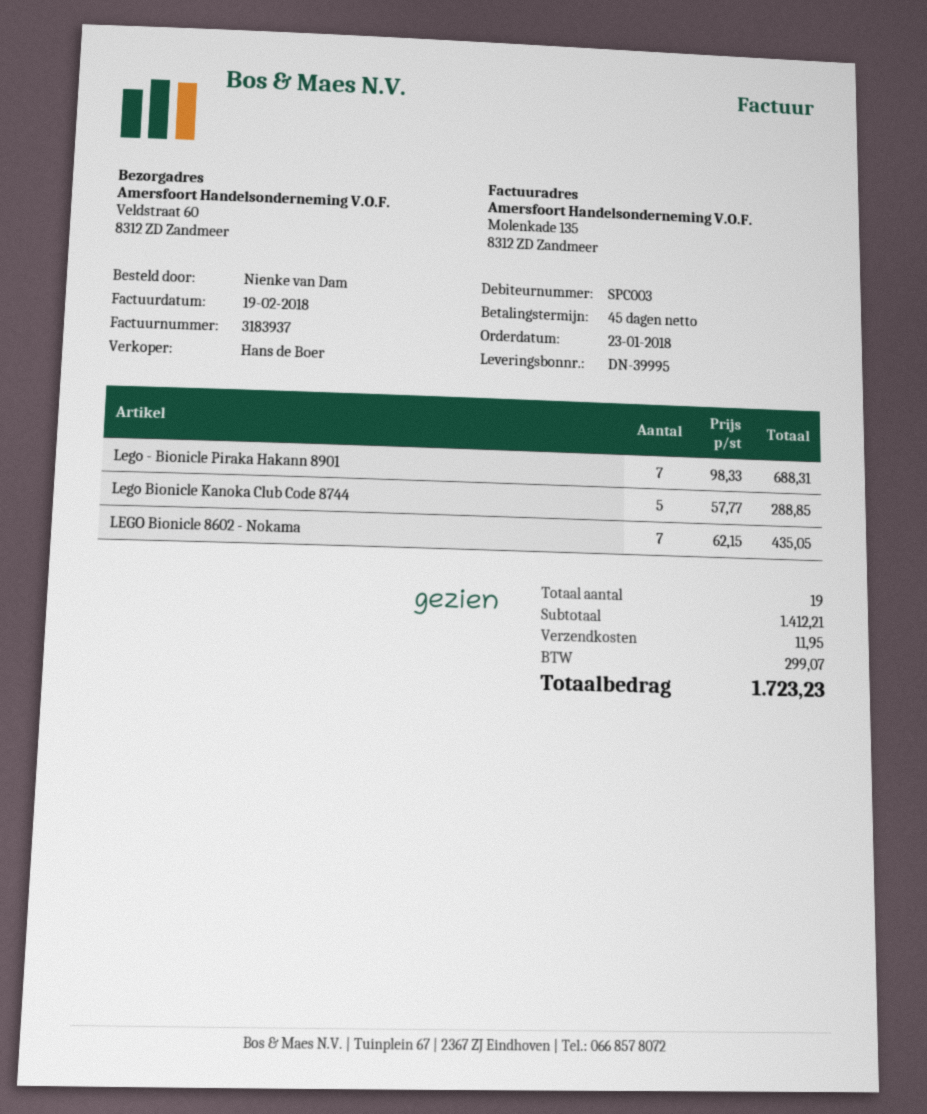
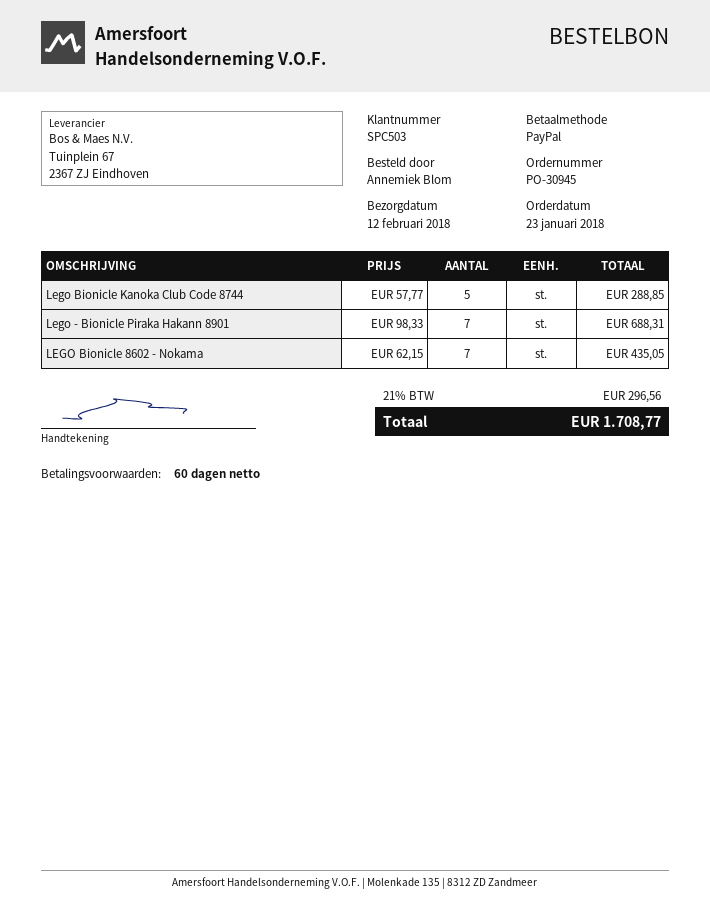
payment terms: 45 days -> 60 days
customer number: SPC003 -> SPC503
ordered by: Nienke van Dam -> Annemiek Blom
shipping: 11.95 -> none
tax: 299.07 -> 296.56
total: 1723.23 -> 1708.77

